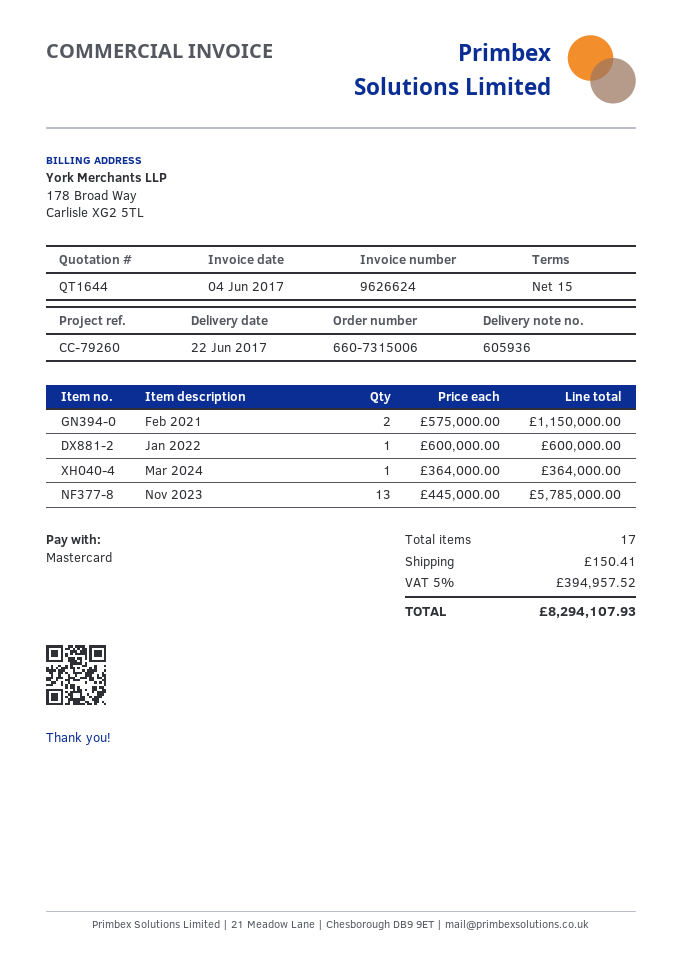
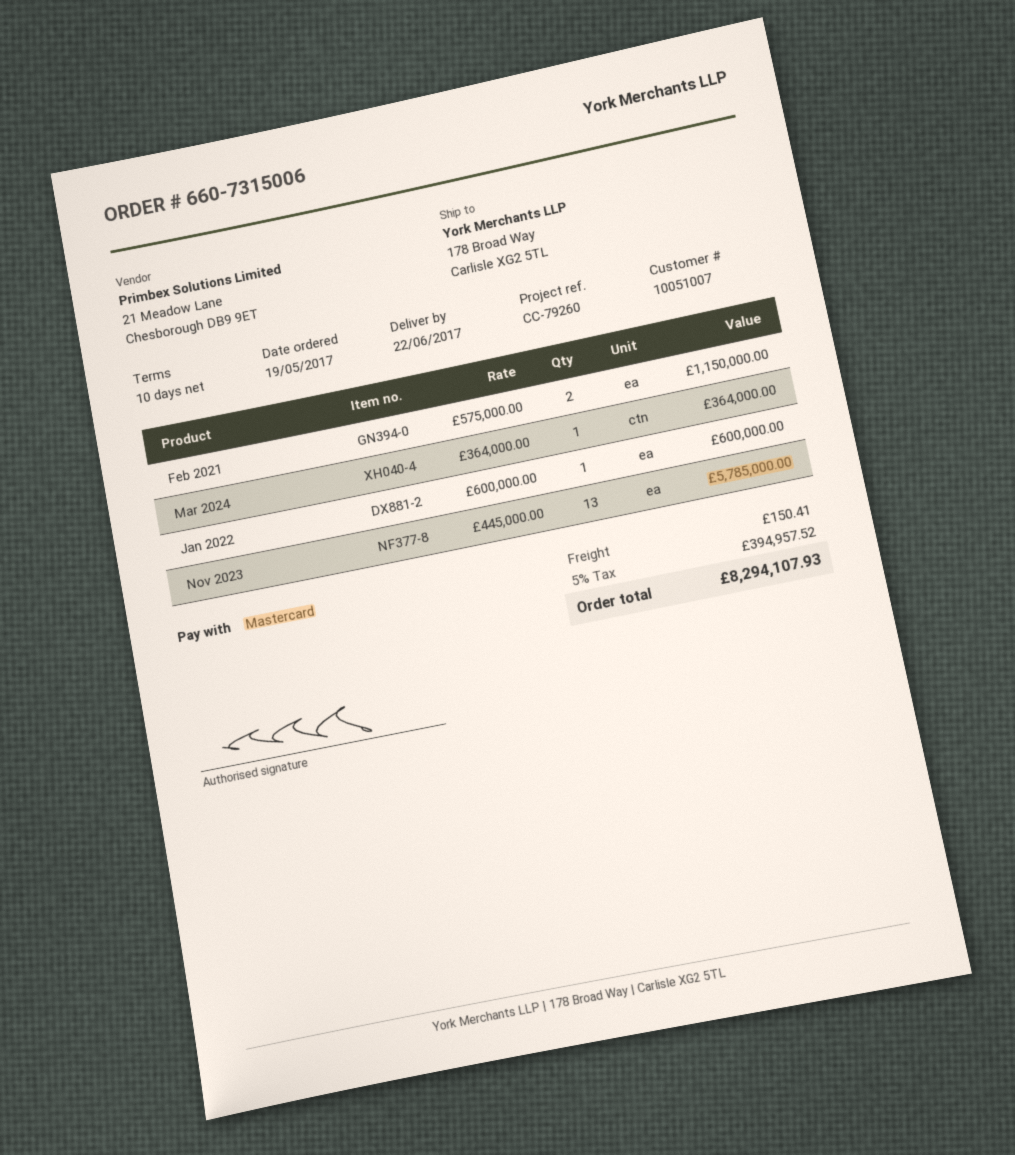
payment terms: 15 days -> 10 days

